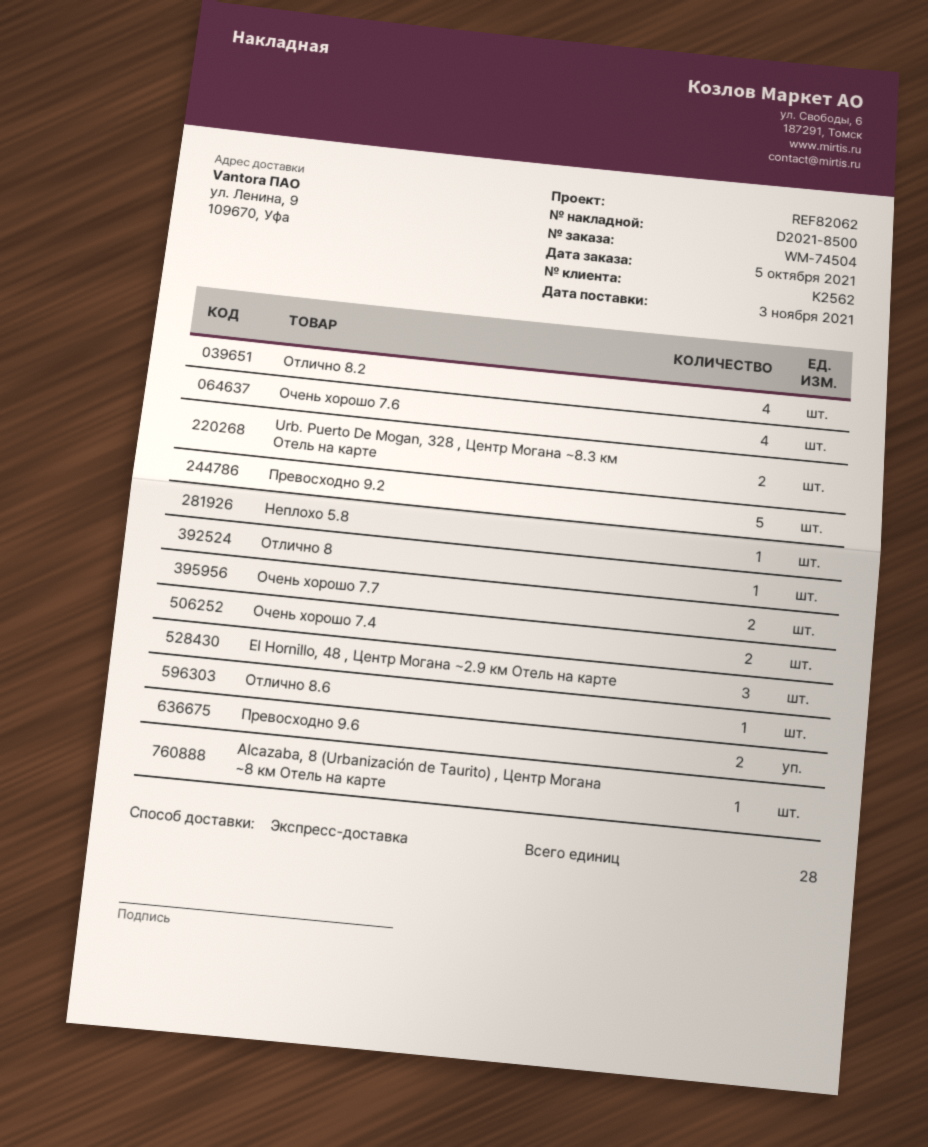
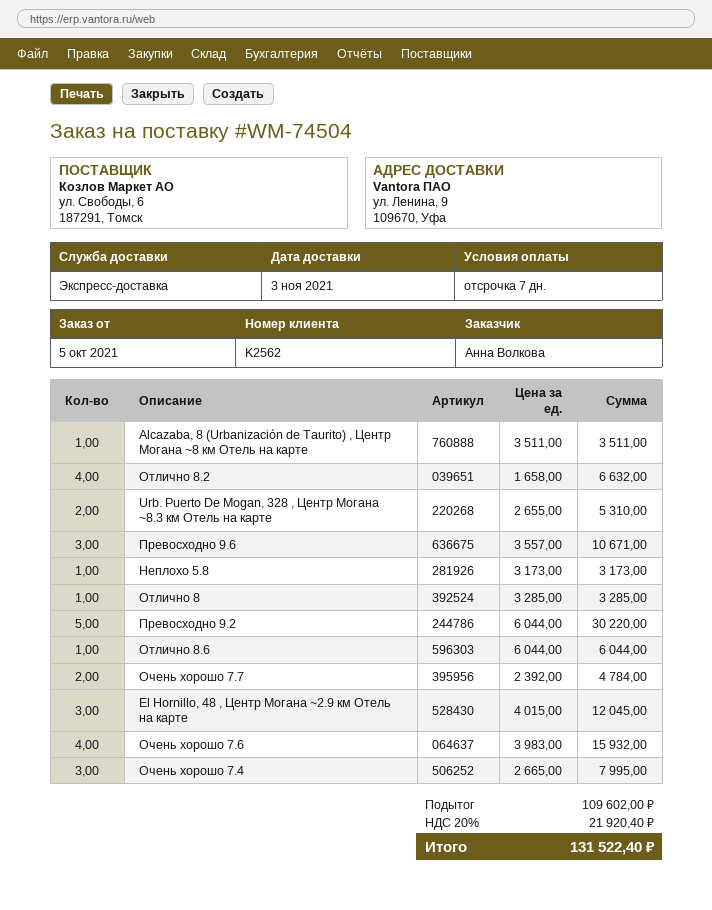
Очень хорошо 7.4: 2 -> 3
Превосходно 9.6: 2 -> 3

